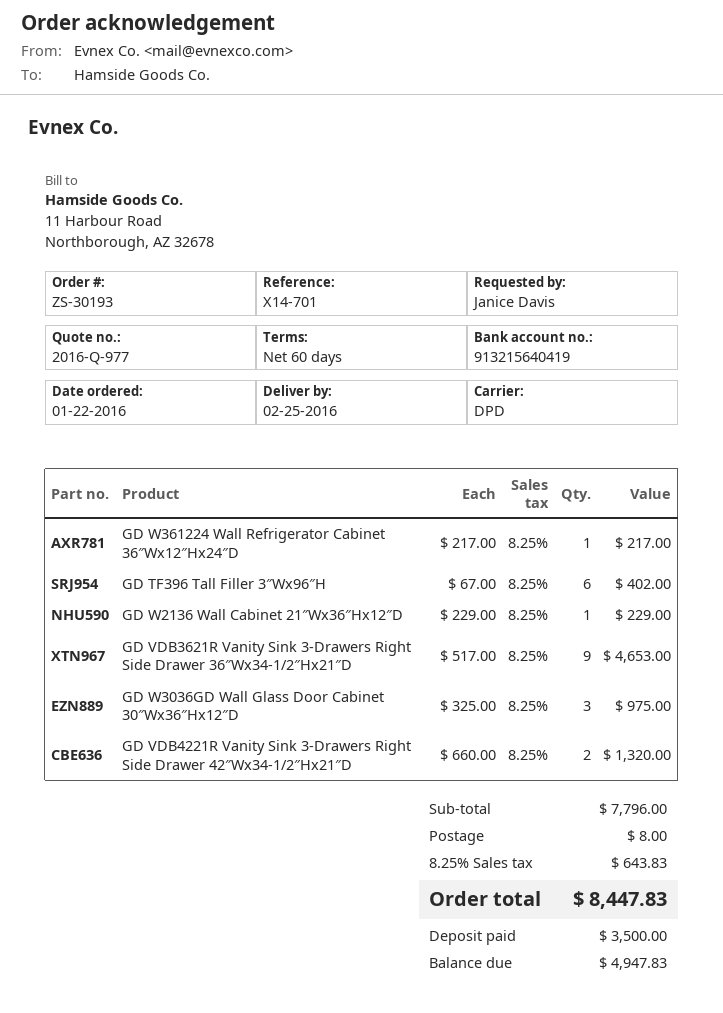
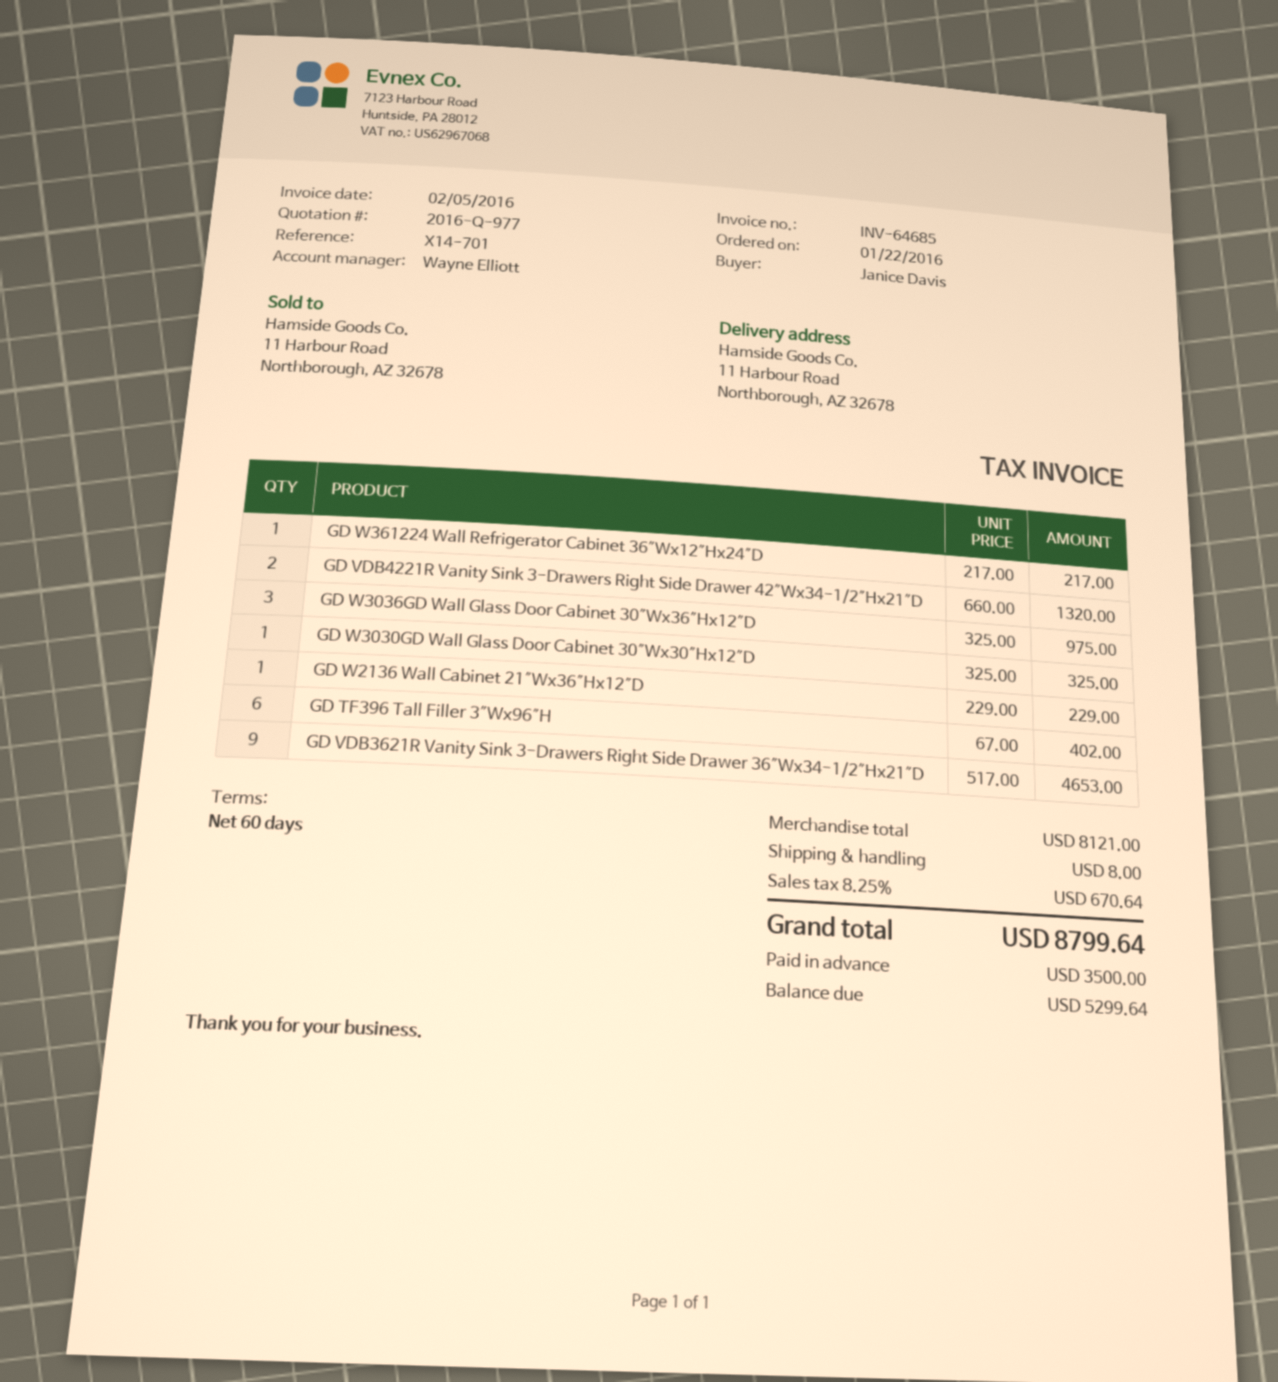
GD W3030GD Wall Glass Door Cabinet 30″Wx30″Hx12″D: none -> 1 x 325.00 = 325.00
subtotal: 7796.00 -> 8121.00
tax: 8.25% = 643.83 -> 8.25% = 670.64
total: 8447.83 -> 8799.64
balance: 4947.83 -> 5299.64

